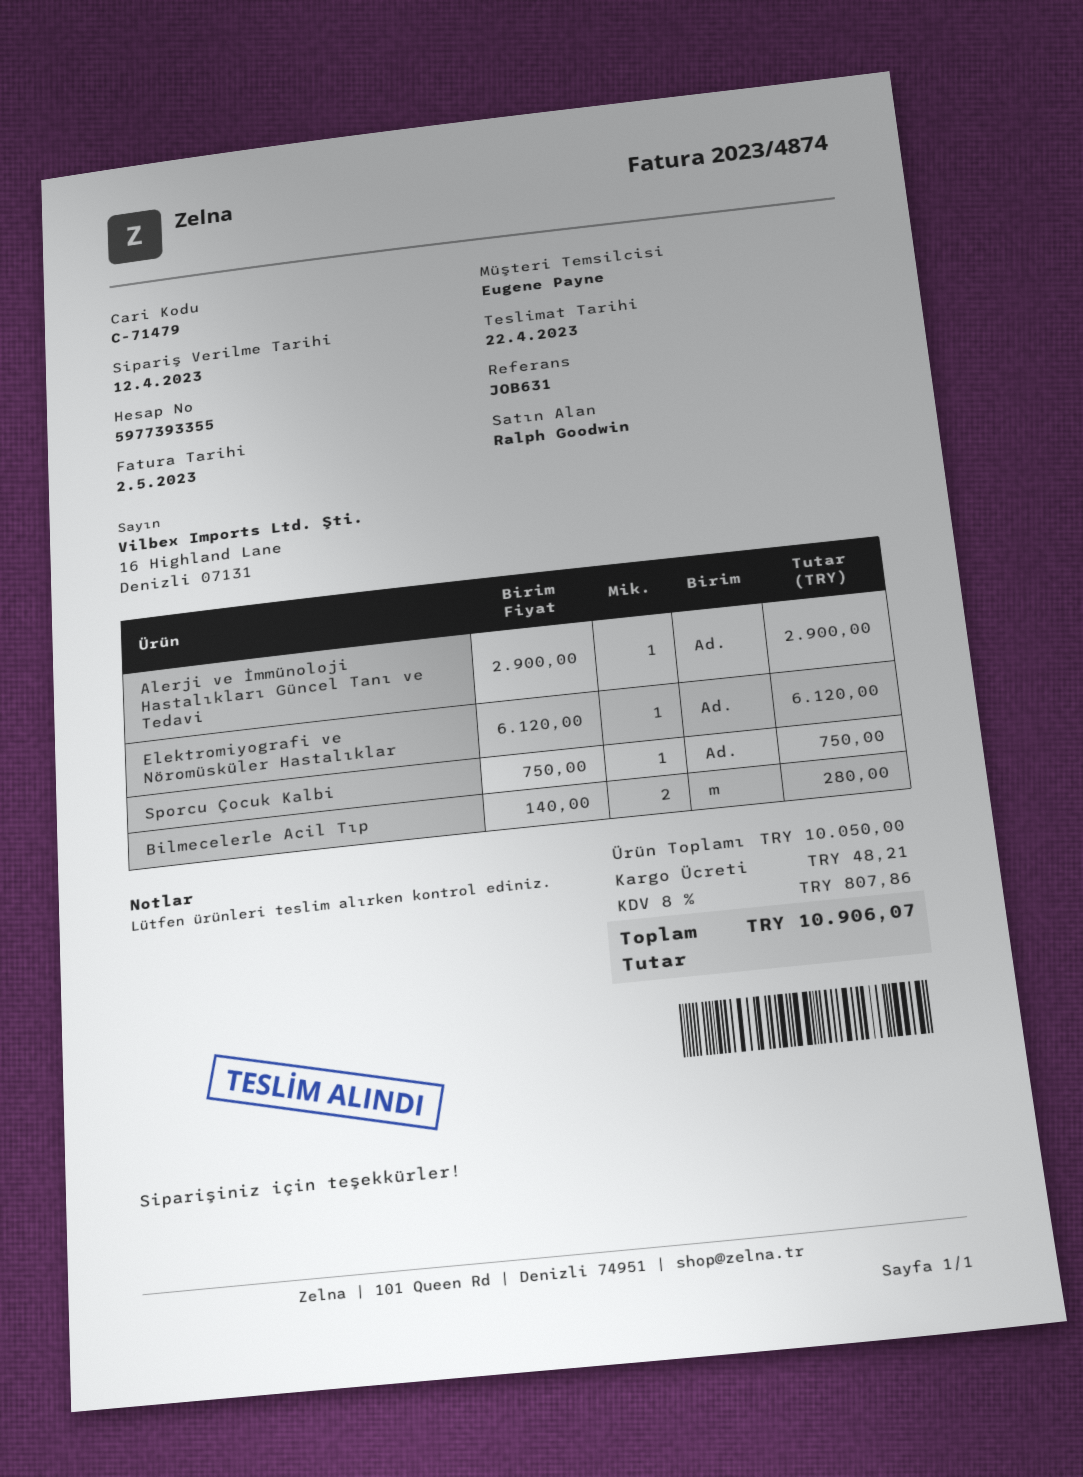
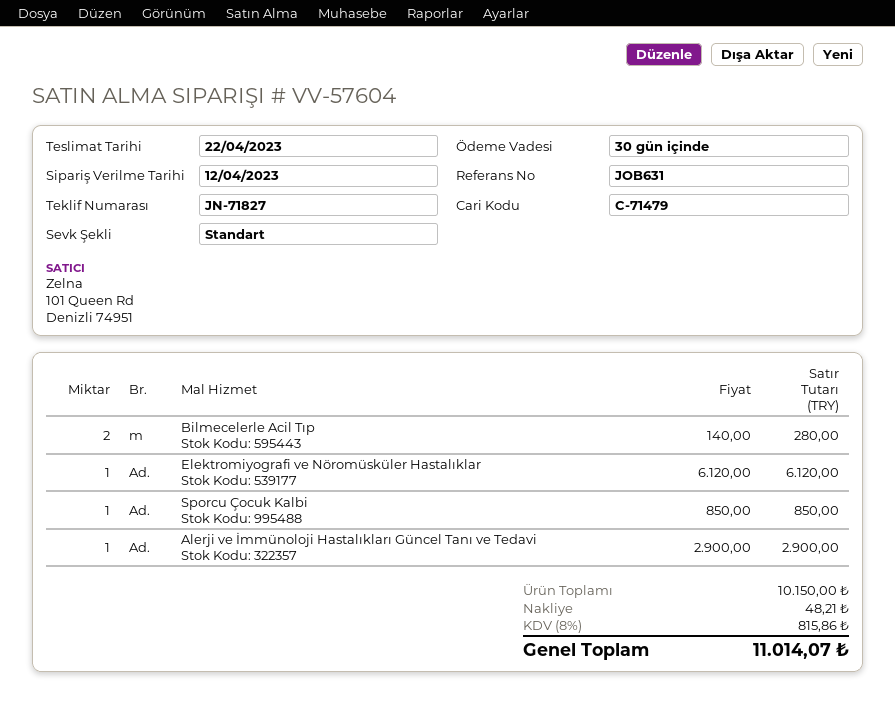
Sporcu Çocuk Kalbi: 1 x 750.00 = 750.00 -> 1 x 850.00 = 850.00
subtotal: 10050.00 -> 10150.00
tax: 8% = 807.86 -> 8% = 815.86
total: 10906.07 -> 11014.07

